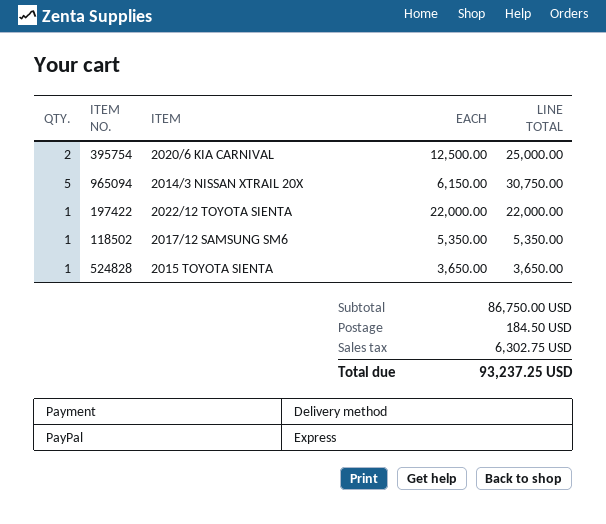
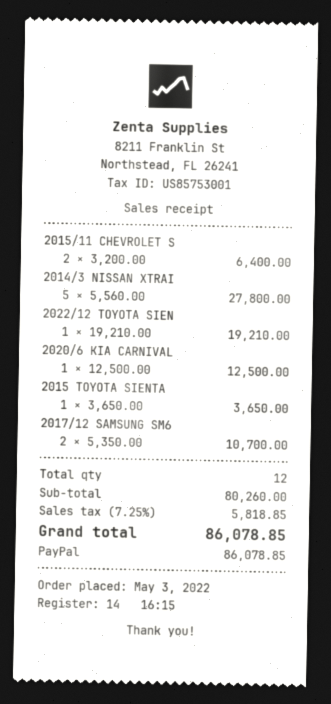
2020/6 KIA CARNIVAL: 2 x 12500.00 = 25000.00 -> 1 x 12500.00 = 12500.00
2014/3 NISSAN XTRAIL 20X: 5 x 6150.00 = 30750.00 -> 5 x 5560.00 = 27800.00
2022/12 TOYOTA SIENTA: 1 x 22000.00 = 22000.00 -> 1 x 19210.00 = 19210.00
2017/12 SAMSUNG SM6: 1 x 5350.00 = 5350.00 -> 2 x 5350.00 = 10700.00
2015/11 CHEVROLET S: none -> 2 x 3200.00 = 6400.00
subtotal: 86750.00 -> 80260.00
shipping: 184.50 -> none
tax: 6302.75 -> 5818.85
total: 93237.25 -> 86078.85

